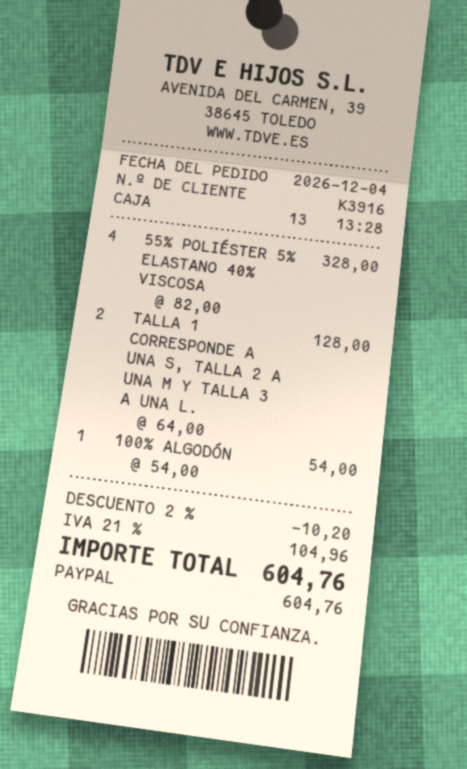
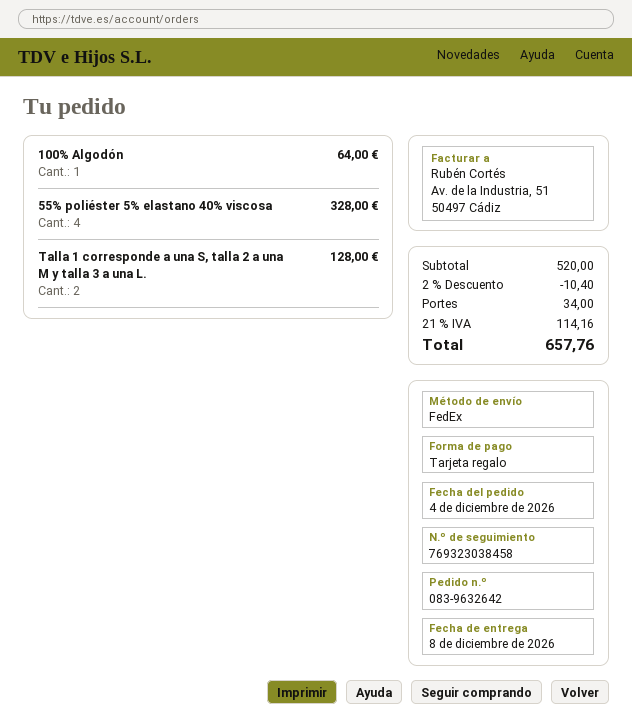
payment method: PayPal -> gift card
100% ALGODÓN: 1 for 54.00 -> 1 for 64.00
discount: 2% = 10.20 -> 2% = 10.40
shipping: none -> 34.00
tax: 21% = 104.96 -> 21% = 114.16
total: 604.76 -> 657.76

